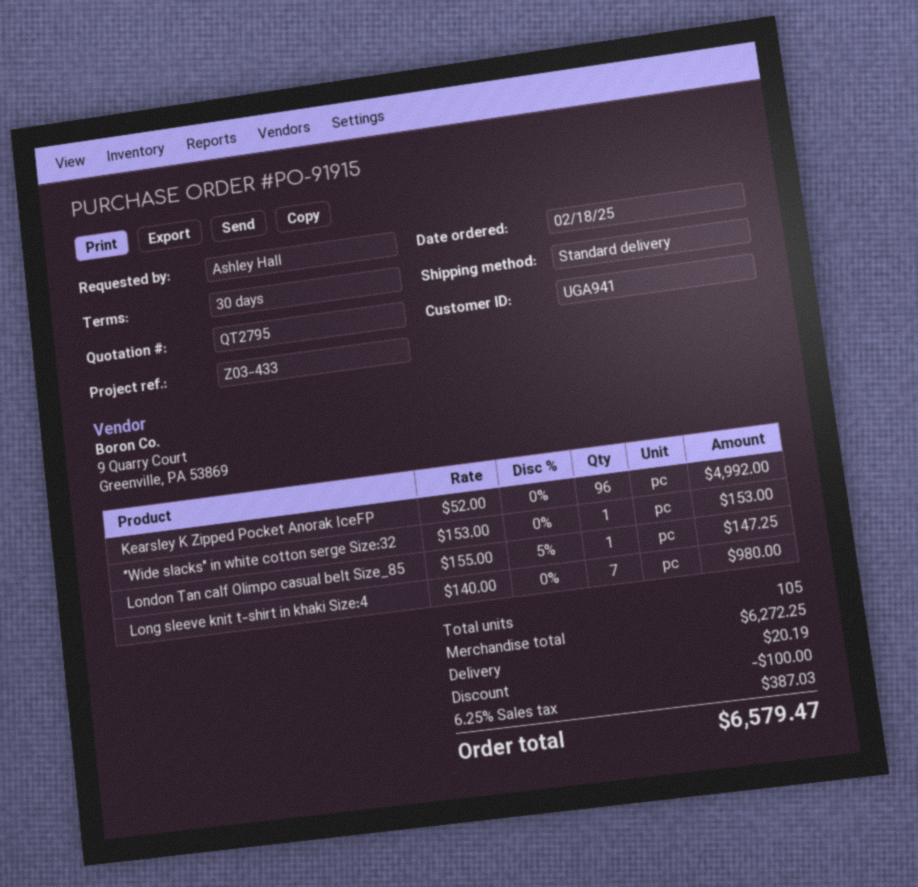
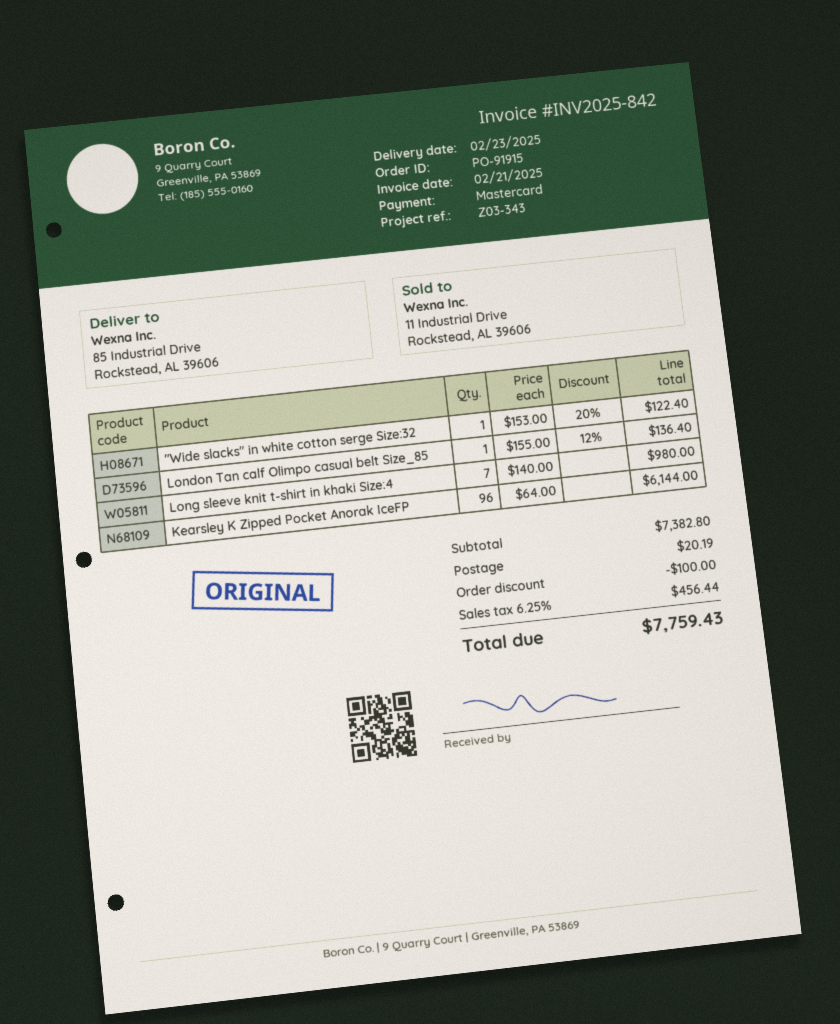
reference: Z03-433 -> Z03-343
Kearsley K Zipped Pocket Anorak IceFP: 96 x 52.00 = 4992.00 -> 96 x 64.00 = 6144.00
"Wide slacks" in white cotton serge Size:32: 1 x 153.00 = 153.00 -> 1 x 153.00 - 20% = 122.40
London Tan calf Olimpo casual belt Size_85: 1 x 155.00 - 5% = 147.25 -> 1 x 155.00 - 12% = 136.40
subtotal: 6272.25 -> 7382.80
tax: 6.25% = 387.03 -> 6.25% = 456.44
total: 6579.47 -> 7759.43

